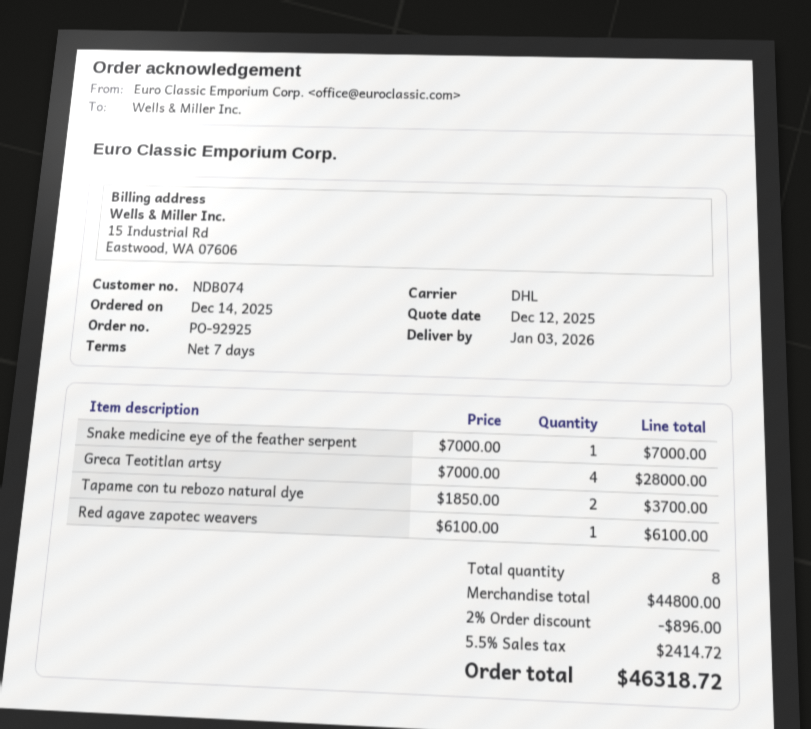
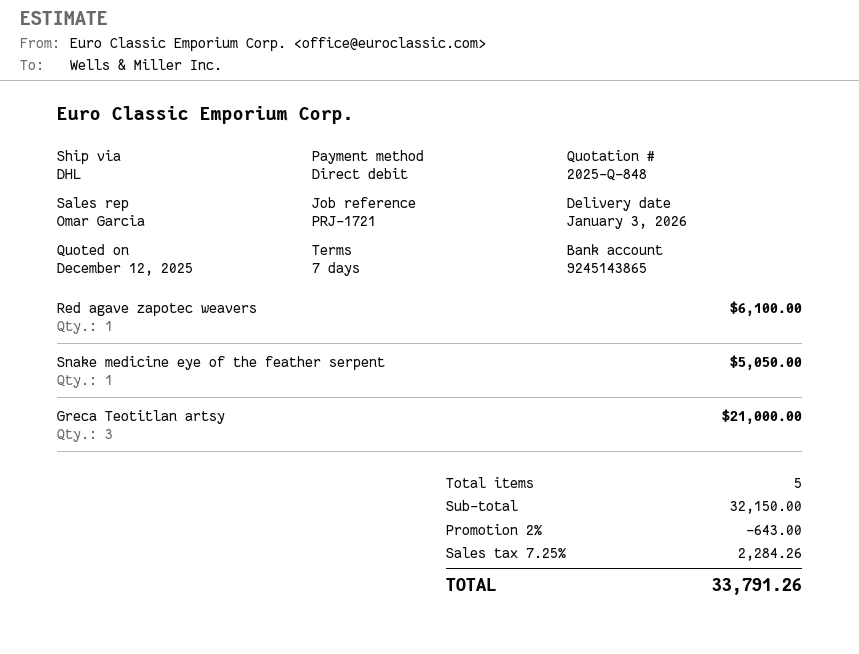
Snake medicine eye of the feather serpent: 1 for 7000.00 -> 1 for 5050.00
Greca Teotitlan artsy: 4 for 28000.00 -> 3 for 21000.00
Tapame con tu rebozo natural dye: 2 for 3700.00 -> none
total quantity: 8 -> 5
subtotal: 44800.00 -> 32150.00
discount: 2% = 896.00 -> 2% = 643.00
tax: 5.5% = 2414.72 -> 7.25% = 2284.26
total: 46318.72 -> 33791.26

